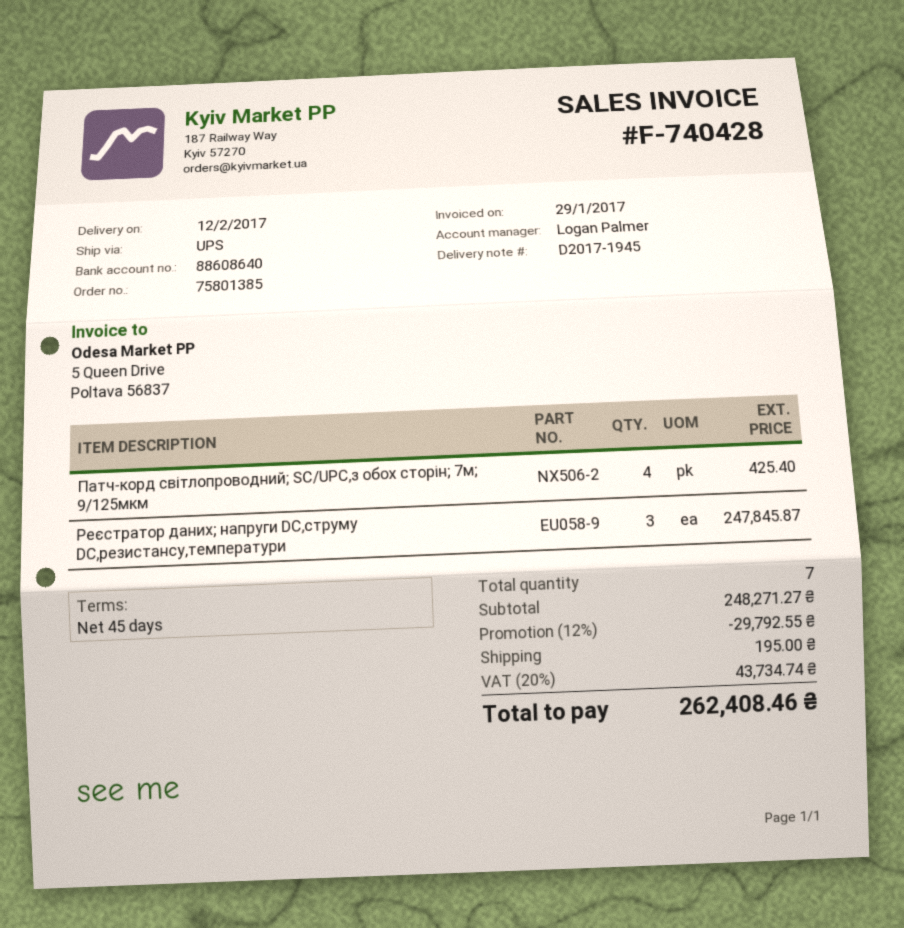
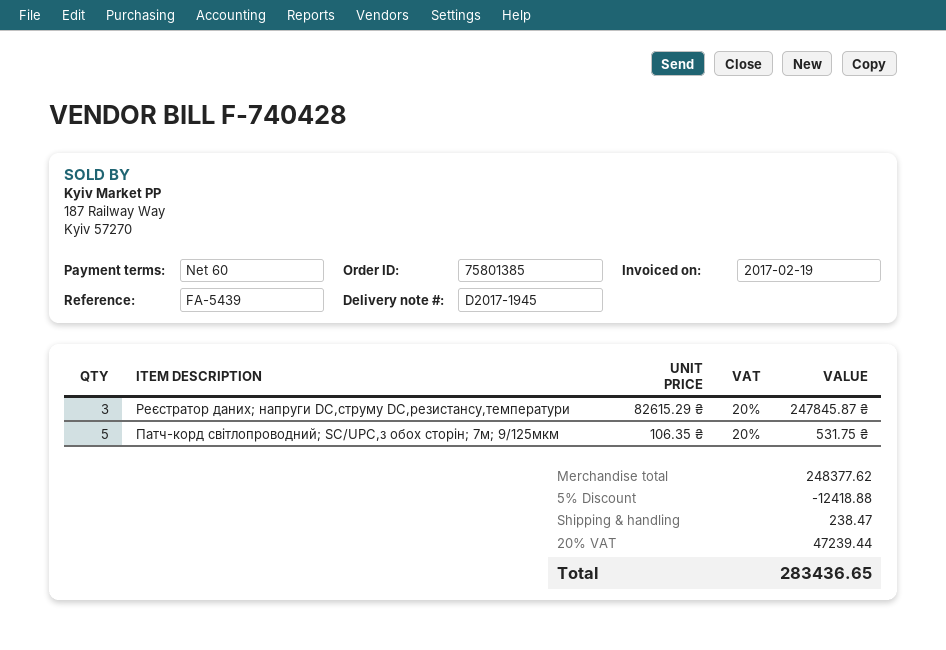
invoice date: 2017-01-29 -> 2017-02-19
payment terms: 45 days -> 60 days
Патч-корд світлопроводний; SC/UPC,з обох сторін; 7м; 9/125мкм: 4 for 425.40 -> 5 for 531.75
subtotal: 248271.27 -> 248377.62
discount: 12% = 29792.55 -> 5% = 12418.88
shipping: 195.00 -> 238.47
tax: 20% = 43734.74 -> 20% = 47239.44
total: 262408.46 -> 283436.65

